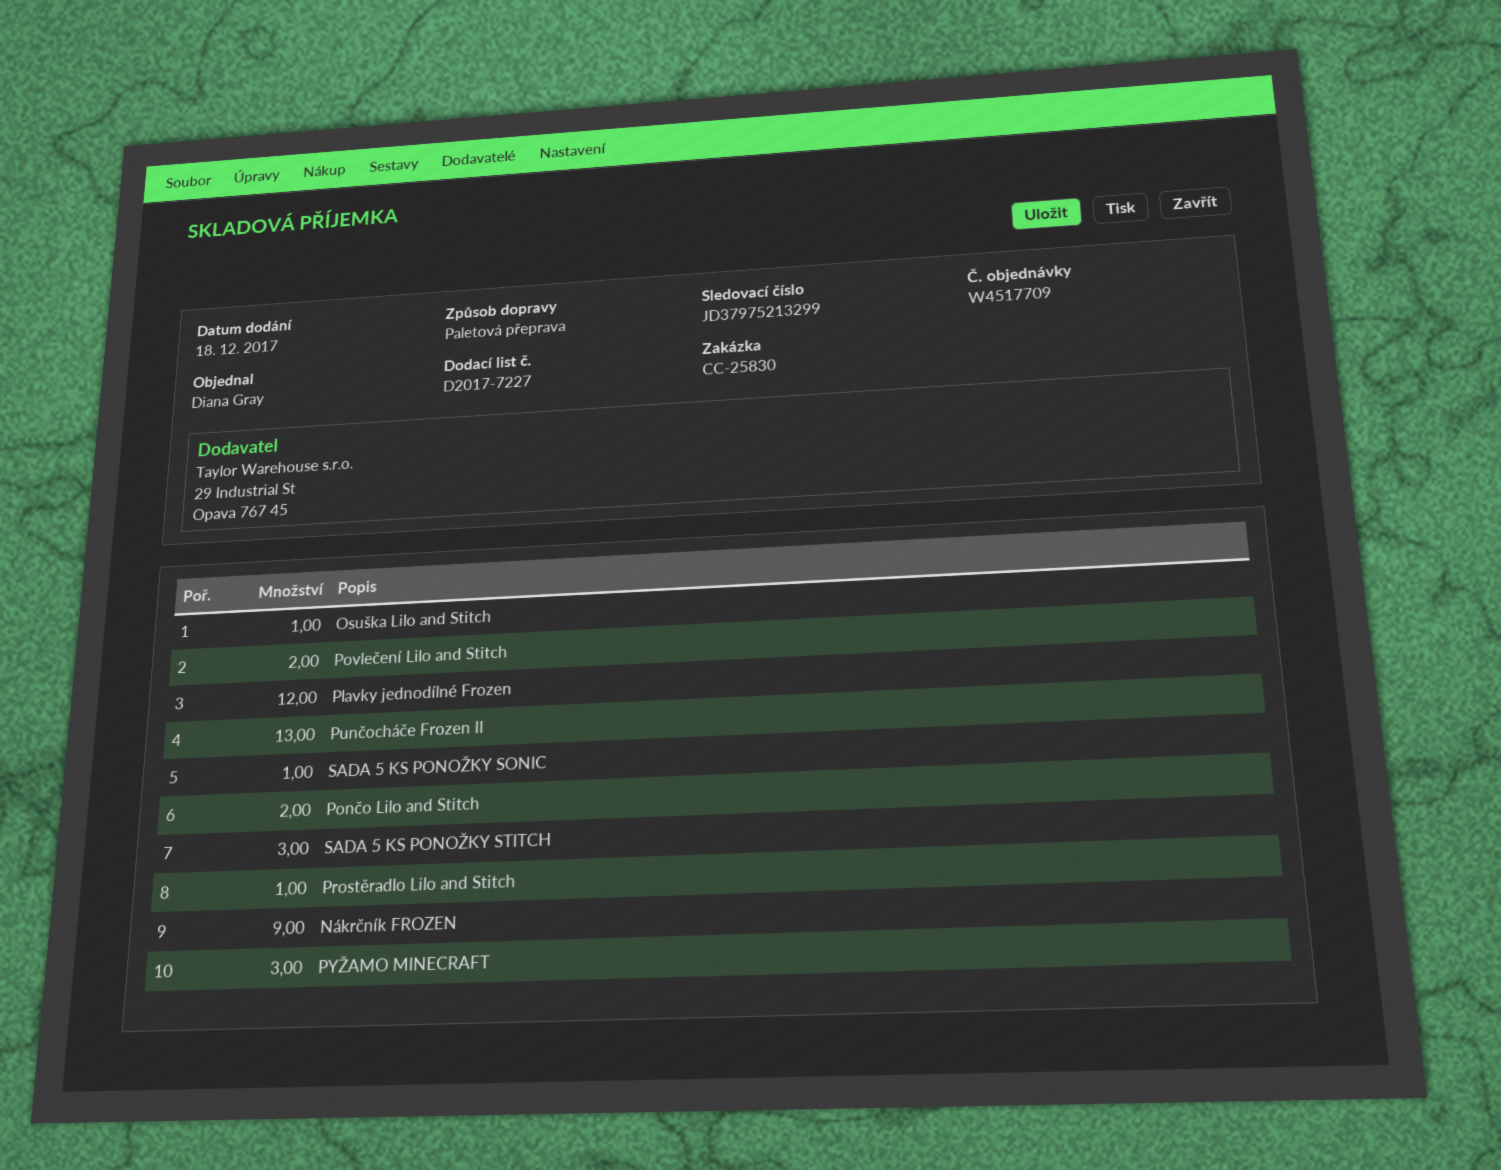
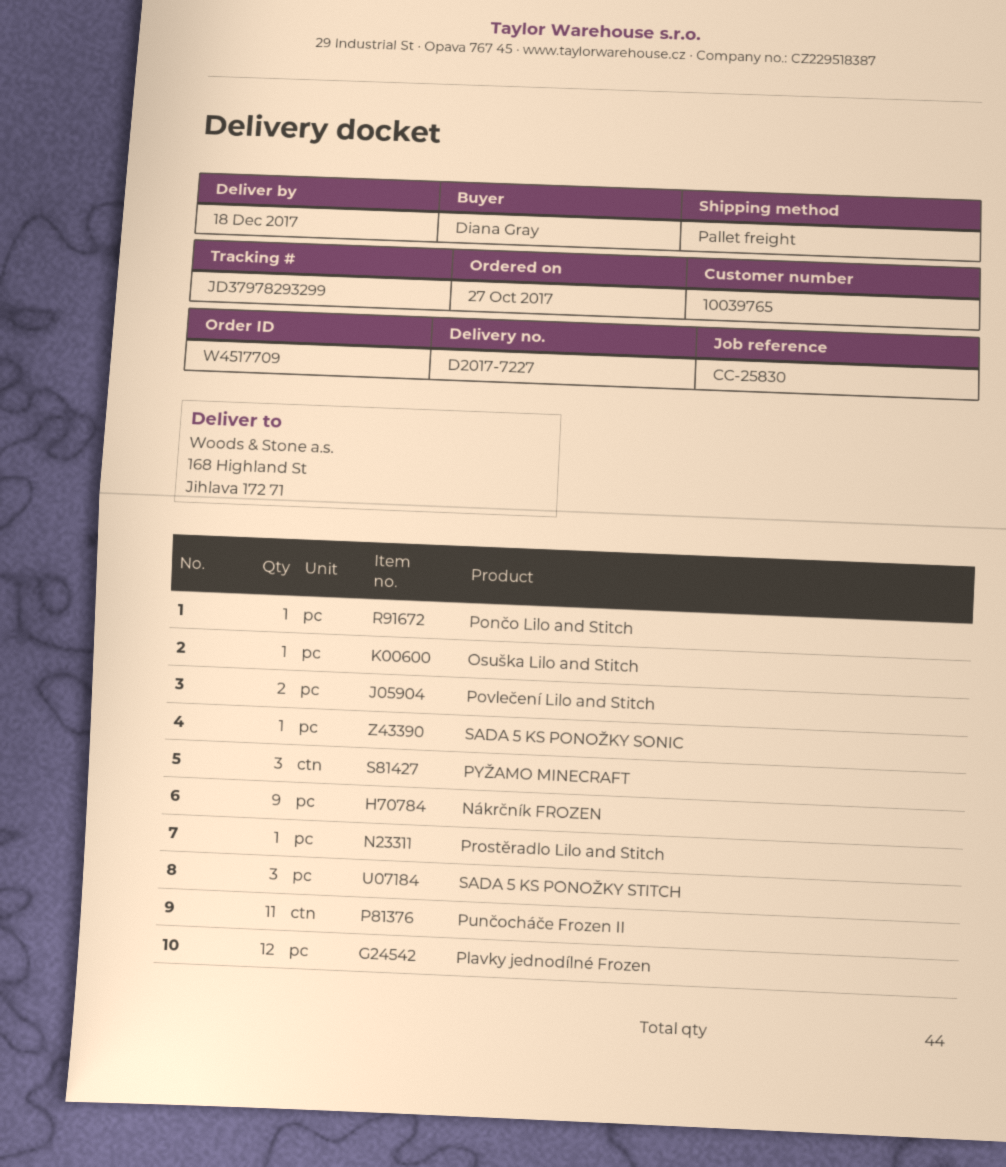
tracking number: JD37975213299 -> JD37978293299
Punčocháče Frozen II: 13 -> 11
Pončo Lilo and Stitch: 2 -> 1

